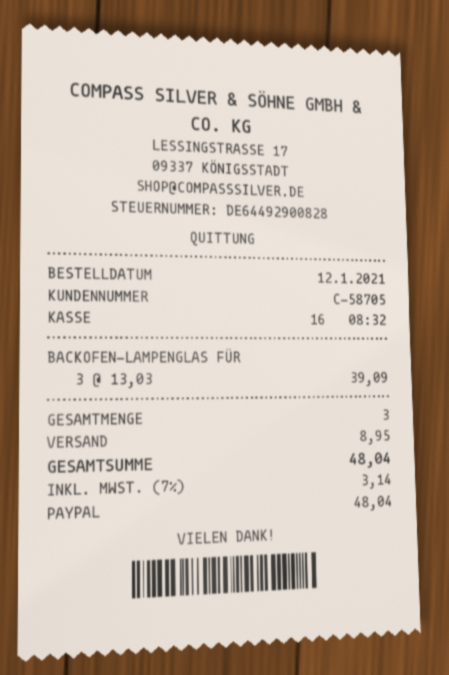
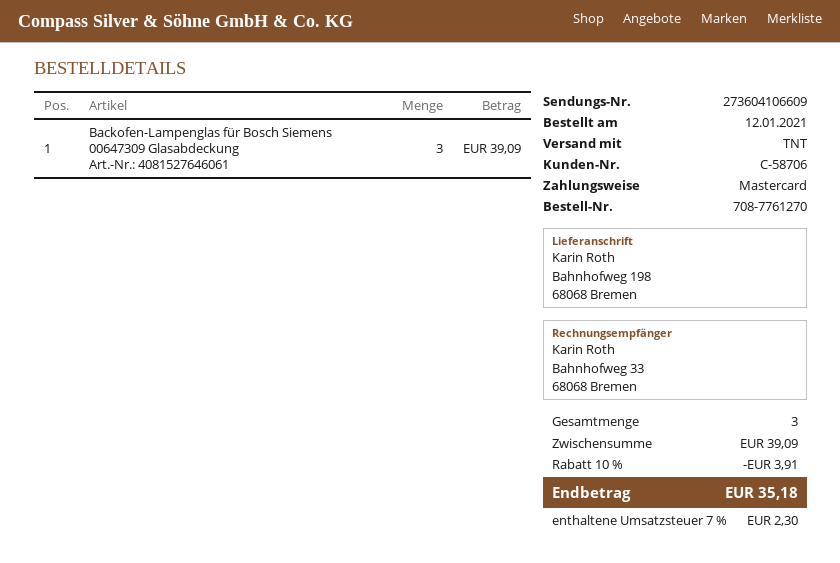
customer number: C-58705 -> C-58706
payment method: PayPal -> Mastercard
discount: none -> 10% = 3.91
shipping: 8.95 -> none
tax: 7% = 3.14 -> 7% = 2.30
total: 48.04 -> 35.18

